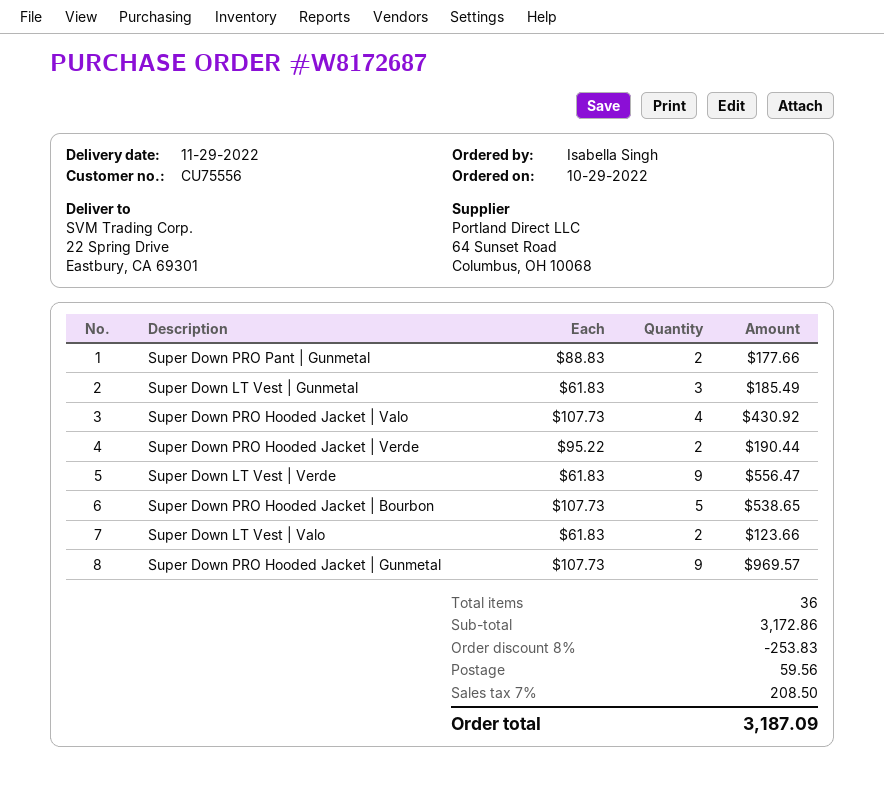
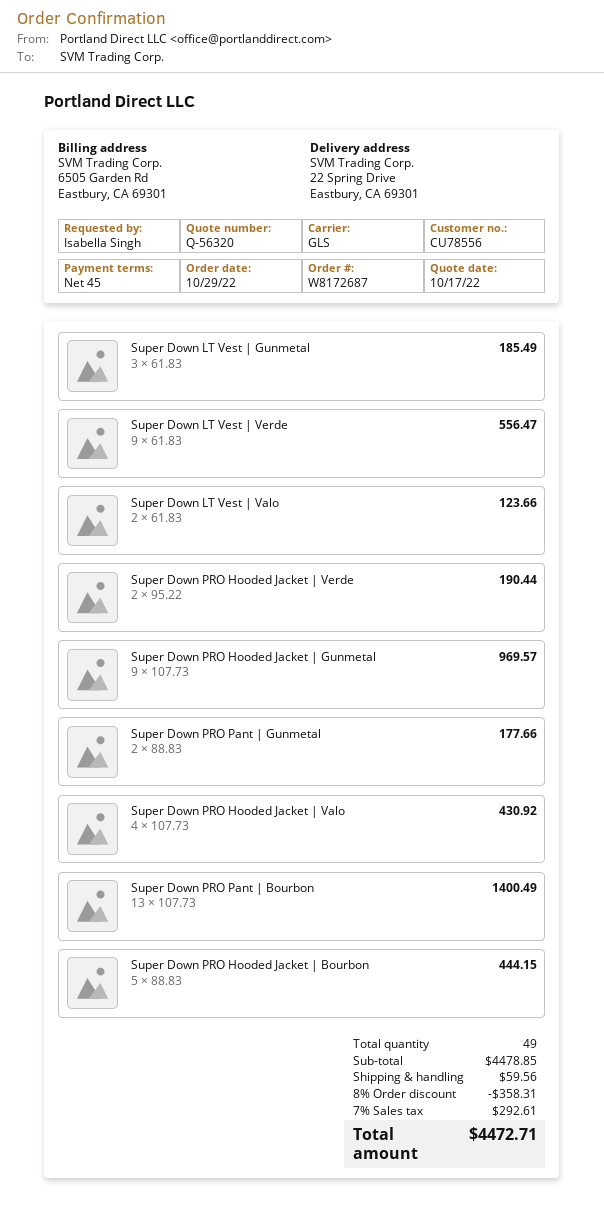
customer number: CU75556 -> CU78556
Super Down PRO Hooded Jacket | Bourbon: 5 x 107.73 = 538.65 -> 5 x 88.83 = 444.15
Super Down PRO Pant | Bourbon: none -> 13 x 107.73 = 1400.49
total quantity: 36 -> 49
subtotal: 3172.86 -> 4478.85
discount: 8% = 253.83 -> 8% = 358.31
tax: 7% = 208.50 -> 7% = 292.61
total: 3187.09 -> 4472.71

